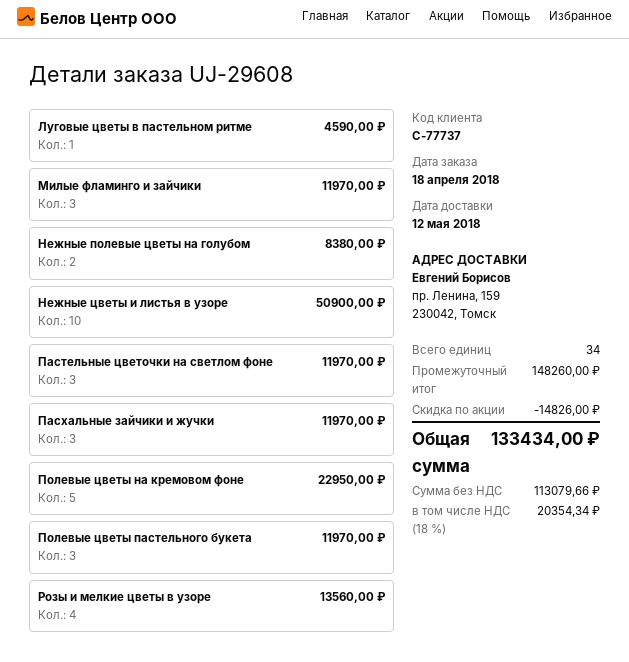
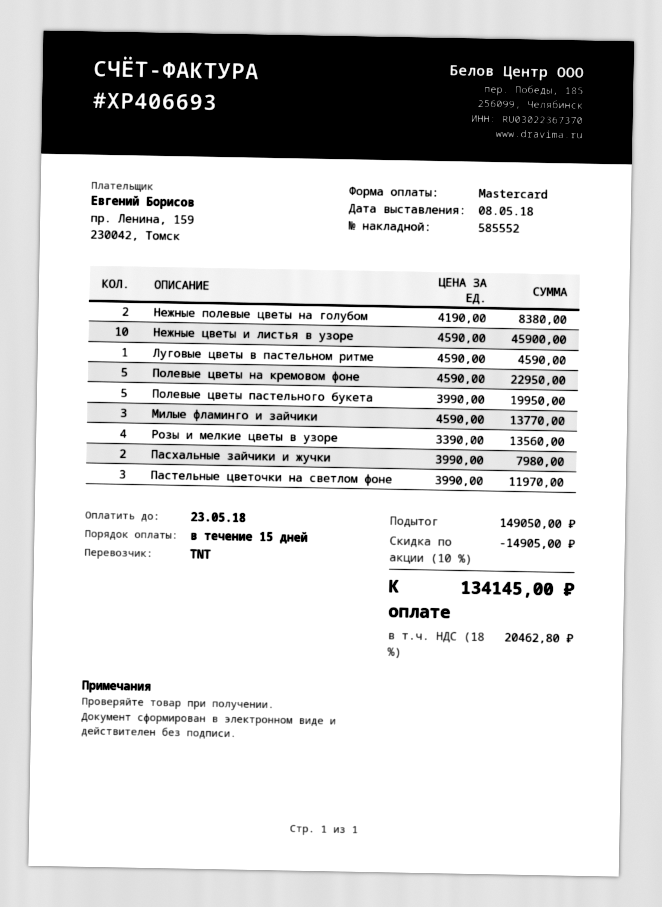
Милые фламинго и зайчики: 3 for 11970.00 -> 3 for 13770.00
Нежные цветы и листья в узоре: 10 for 50900.00 -> 10 for 45900.00
Пасхальные зайчики и жучки: 3 for 11970.00 -> 2 for 7980.00
Полевые цветы пастельного букета: 3 for 11970.00 -> 5 for 19950.00
subtotal: 148260.00 -> 149050.00
discount: 14826.00 -> 14905.00
tax: 18% = 20354.34 -> 18% = 20462.80
total: 133434.00 -> 134145.00

